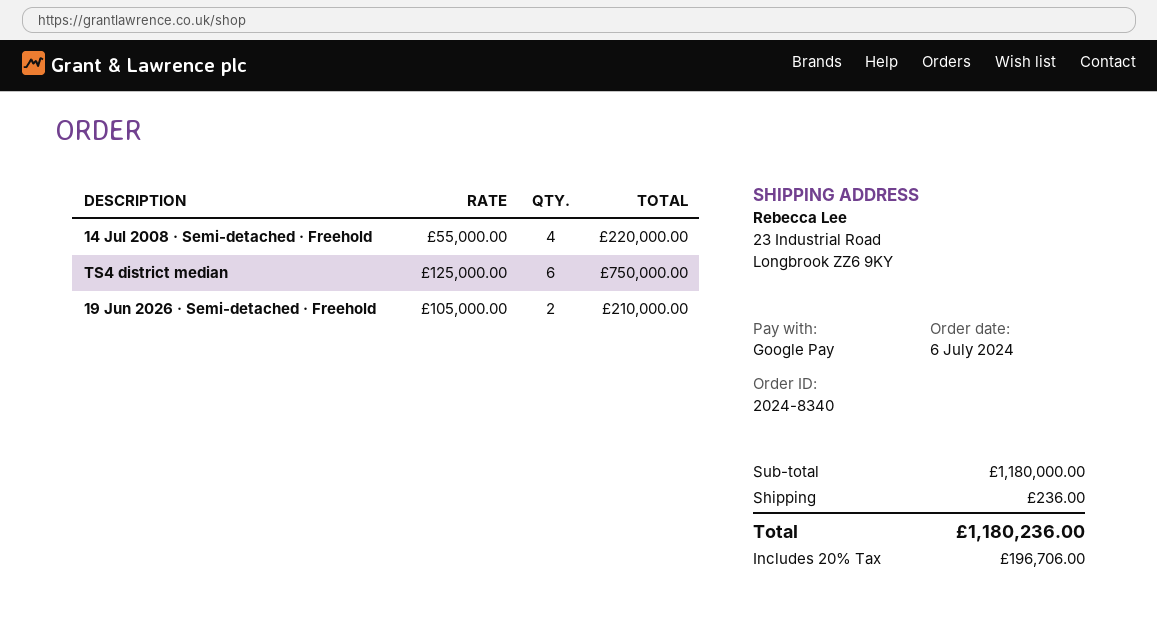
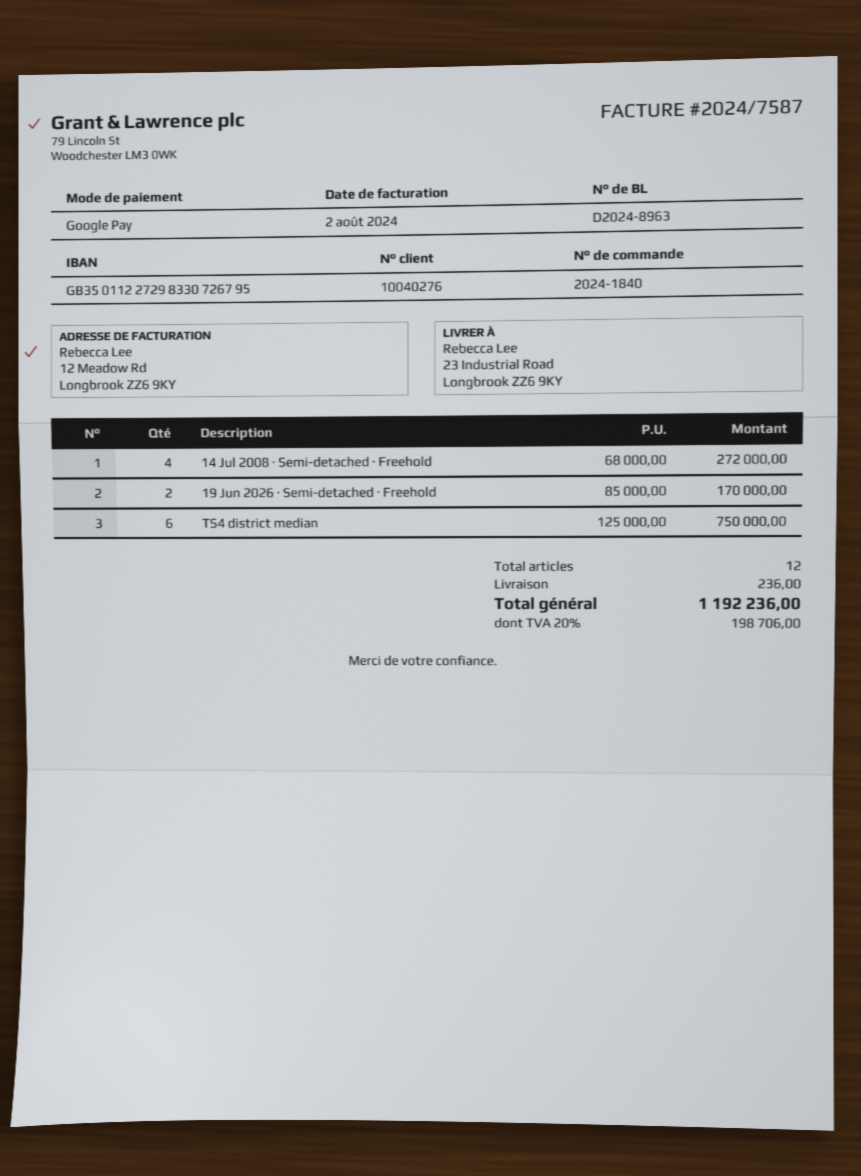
order number: 2024-8340 -> 2024-1840
14 Jul 2008 · Semi-detached · Freehold: 4 x 55000.00 = 220000.00 -> 4 x 68000.00 = 272000.00
19 Jun 2026 · Semi-detached · Freehold: 2 x 105000.00 = 210000.00 -> 2 x 85000.00 = 170000.00
tax: 20% = 196706.00 -> 20% = 198706.00
total: 1180236.00 -> 1192236.00

